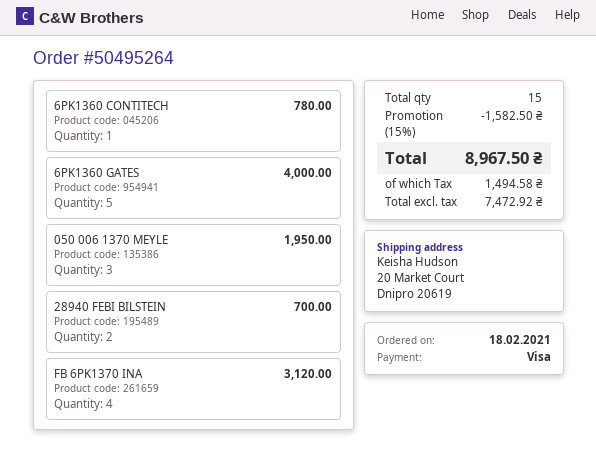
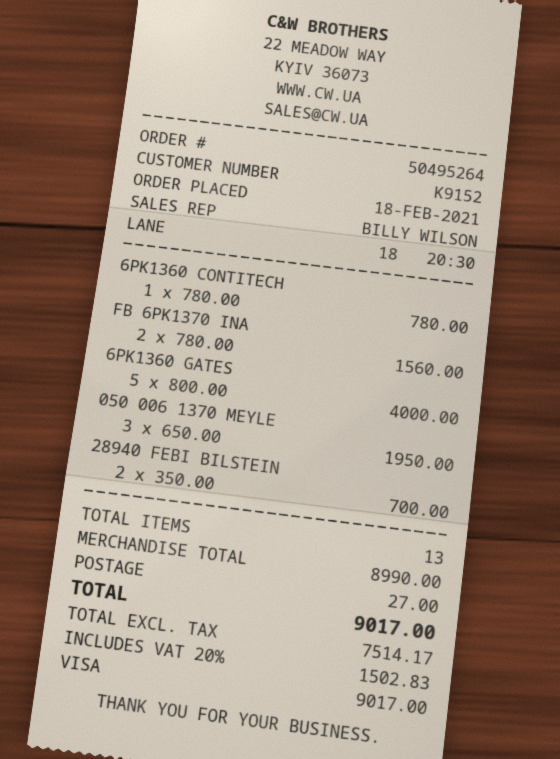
FB 6PK1370 INA: 4 for 3120.00 -> 2 for 1560.00
total quantity: 15 -> 13
discount: 15% = 1582.50 -> none
shipping: none -> 27.00
net: 7472.92 -> 7514.17
tax: 1494.58 -> 1502.83
total: 8967.50 -> 9017.00

